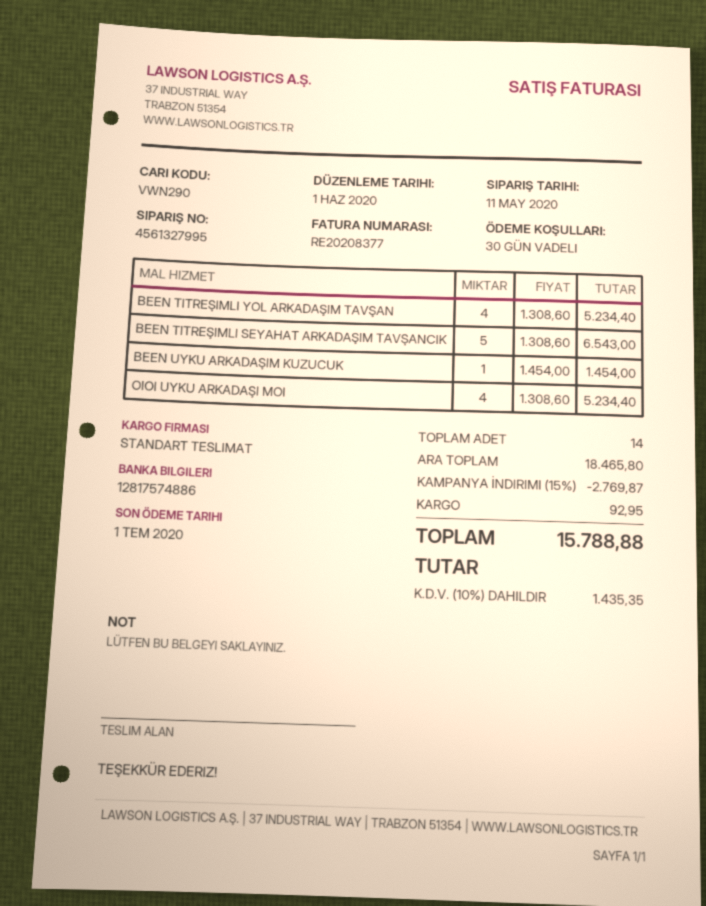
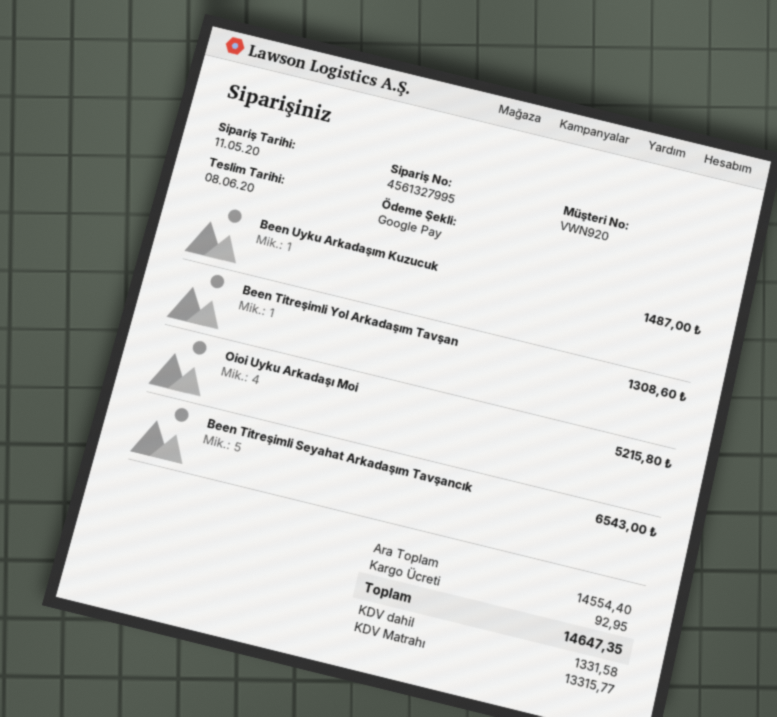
customer number: VWN290 -> VWN920
BEEN TITREŞIMLI YOL ARKADAŞIM TAVŞAN: 4 for 5234.40 -> 1 for 1308.60
BEEN UYKU ARKADAŞIM KUZUCUK: 1 for 1454.00 -> 1 for 1487.00
OIOI UYKU ARKADAŞI MOI: 4 for 5234.40 -> 4 for 5215.80
subtotal: 18465.80 -> 14554.40
discount: 15% = 2769.87 -> none
tax: 1435.35 -> 1331.58
total: 15788.88 -> 14647.35

